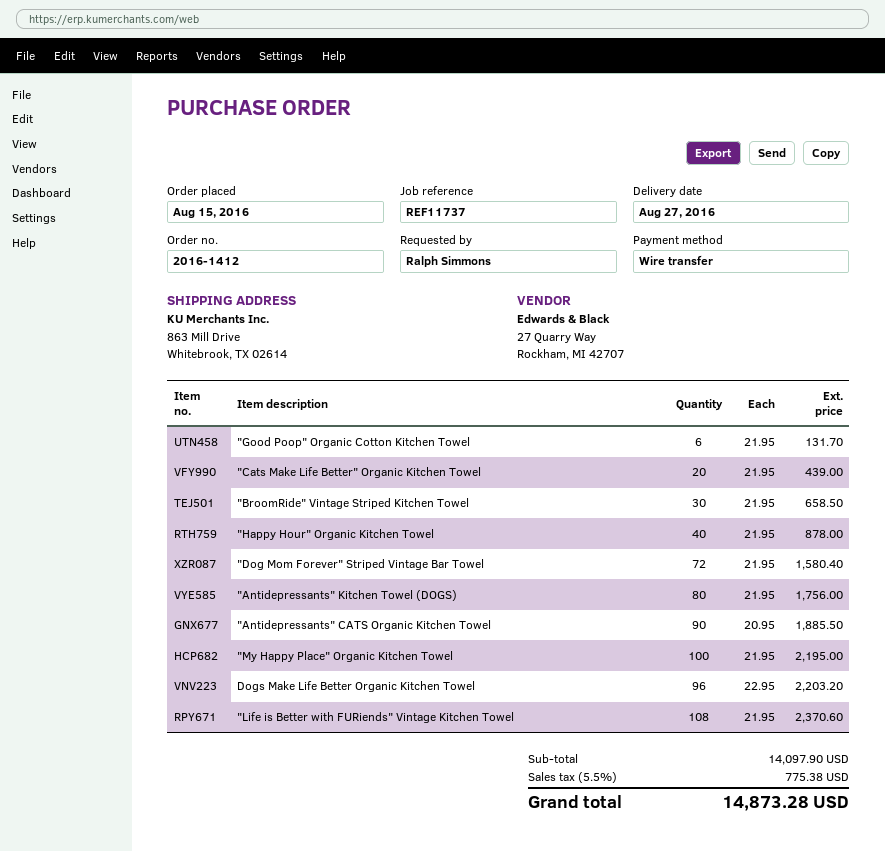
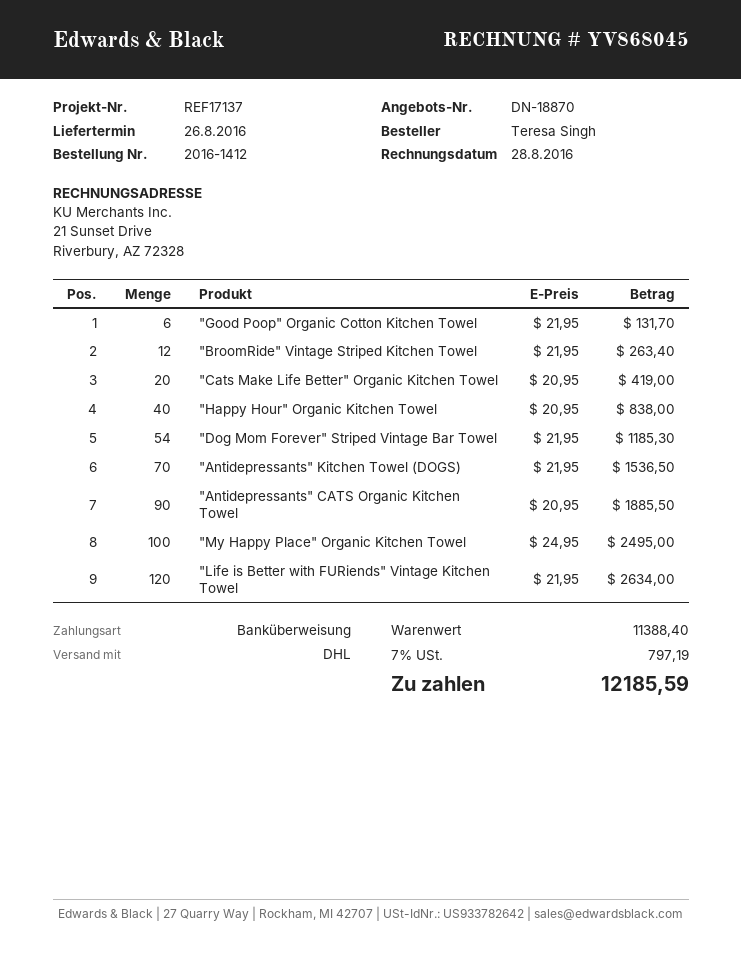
delivery date: 2016-08-27 -> 2016-08-26
reference: REF11737 -> REF17137
ordered by: Ralph Simmons -> Teresa Singh
"Cats Make Life Better" Organic Kitchen Towel: 20 x 21.95 = 439.00 -> 20 x 20.95 = 419.00
"BroomRide" Vintage Striped Kitchen Towel: 30 x 21.95 = 658.50 -> 12 x 21.95 = 263.40
"Happy Hour" Organic Kitchen Towel: 40 x 21.95 = 878.00 -> 40 x 20.95 = 838.00
"Dog Mom Forever" Striped Vintage Bar Towel: 72 x 21.95 = 1580.40 -> 54 x 21.95 = 1185.30
"Antidepressants" Kitchen Towel (DOGS): 80 x 21.95 = 1756.00 -> 70 x 21.95 = 1536.50
"My Happy Place" Organic Kitchen Towel: 100 x 21.95 = 2195.00 -> 100 x 24.95 = 2495.00
Dogs Make Life Better Organic Kitchen Towel: 96 x 22.95 = 2203.20 -> none
"Life is Better with FURiends" Vintage Kitchen Towel: 108 x 21.95 = 2370.60 -> 120 x 21.95 = 2634.00
subtotal: 14097.90 -> 11388.40
tax: 5.5% = 775.38 -> 7% = 797.19
total: 14873.28 -> 12185.59

